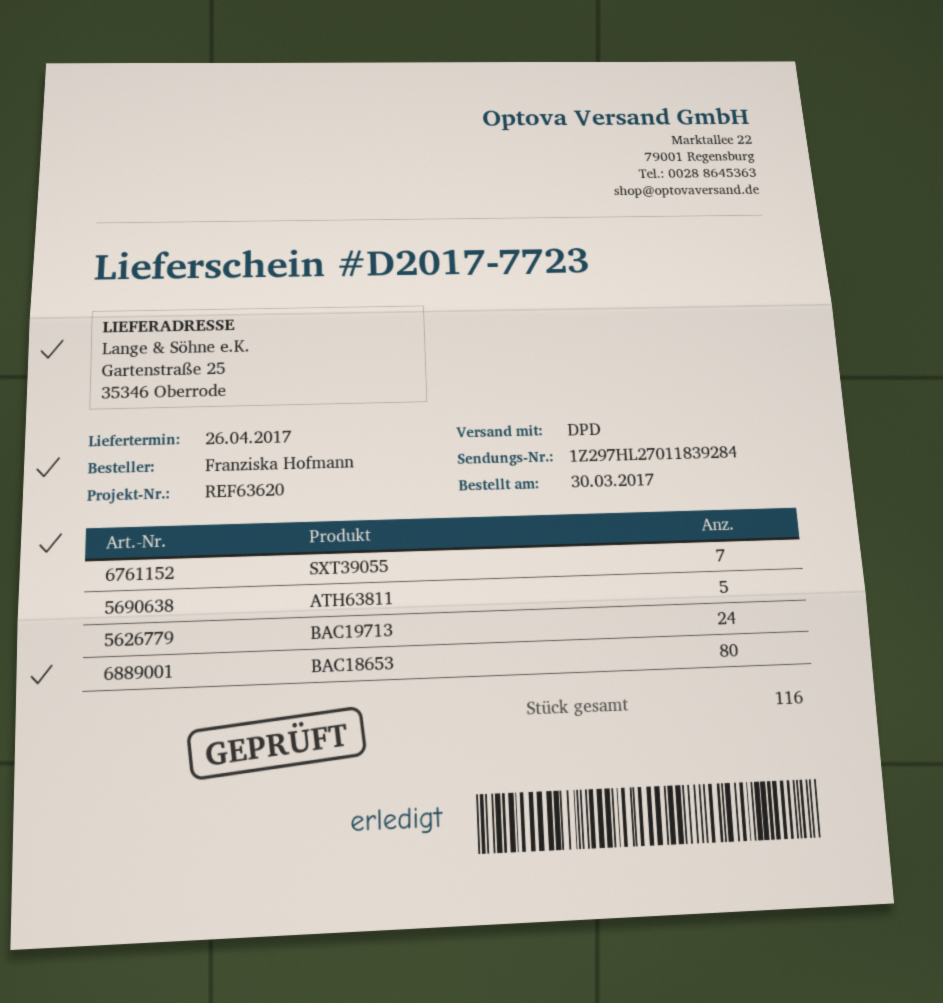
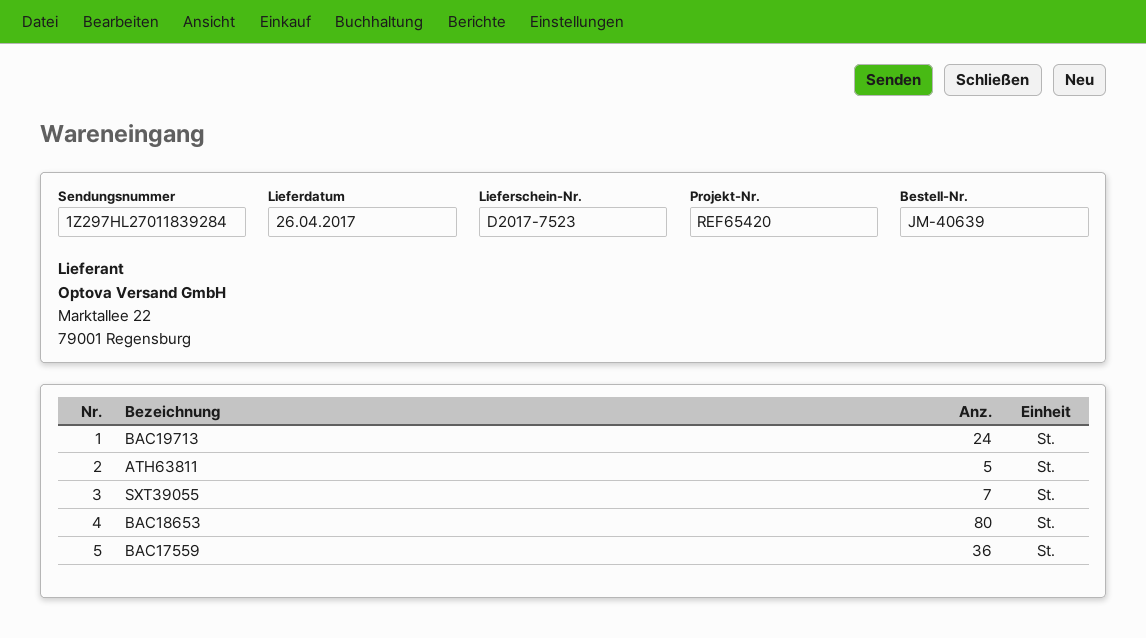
delivery note number: D2017-7723 -> D2017-7523
reference: REF63620 -> REF65420
BAC17559: none -> 36

